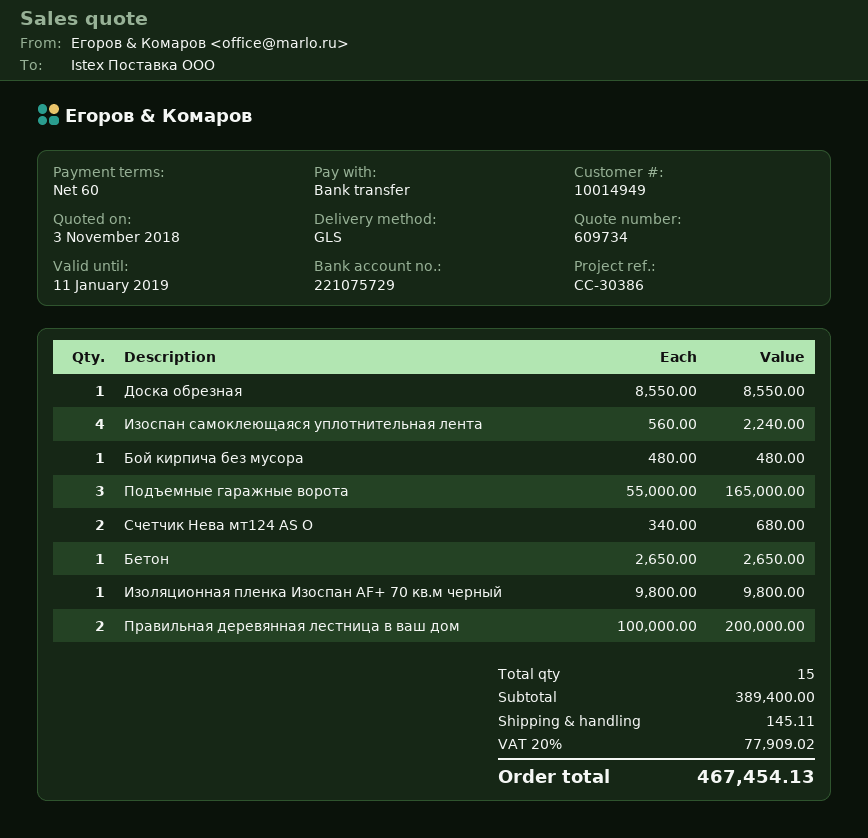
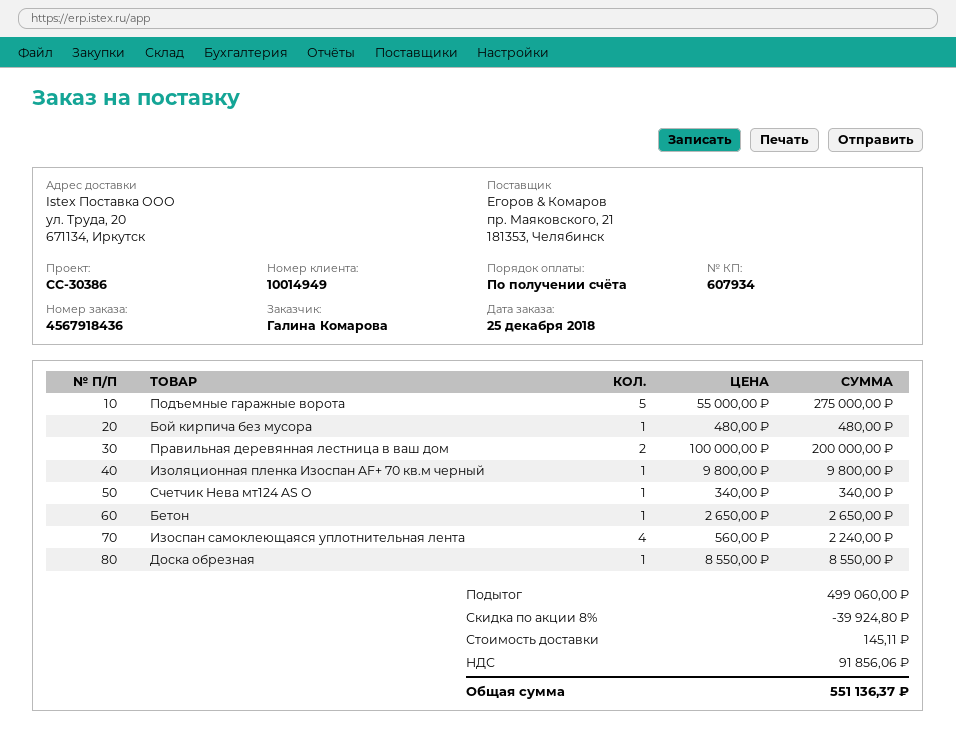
quote number: 609734 -> 607934
payment terms: 60 days -> on receipt
Подъемные гаражные ворота: 3 x 55000.00 = 165000.00 -> 5 x 55000.00 = 275000.00
Счетчик Нева мт124 AS O: 2 x 340.00 = 680.00 -> 1 x 340.00 = 340.00
subtotal: 389400.00 -> 499060.00
discount: none -> 8% = 39924.80
tax: 77909.02 -> 91856.06
total: 467454.13 -> 551136.37

